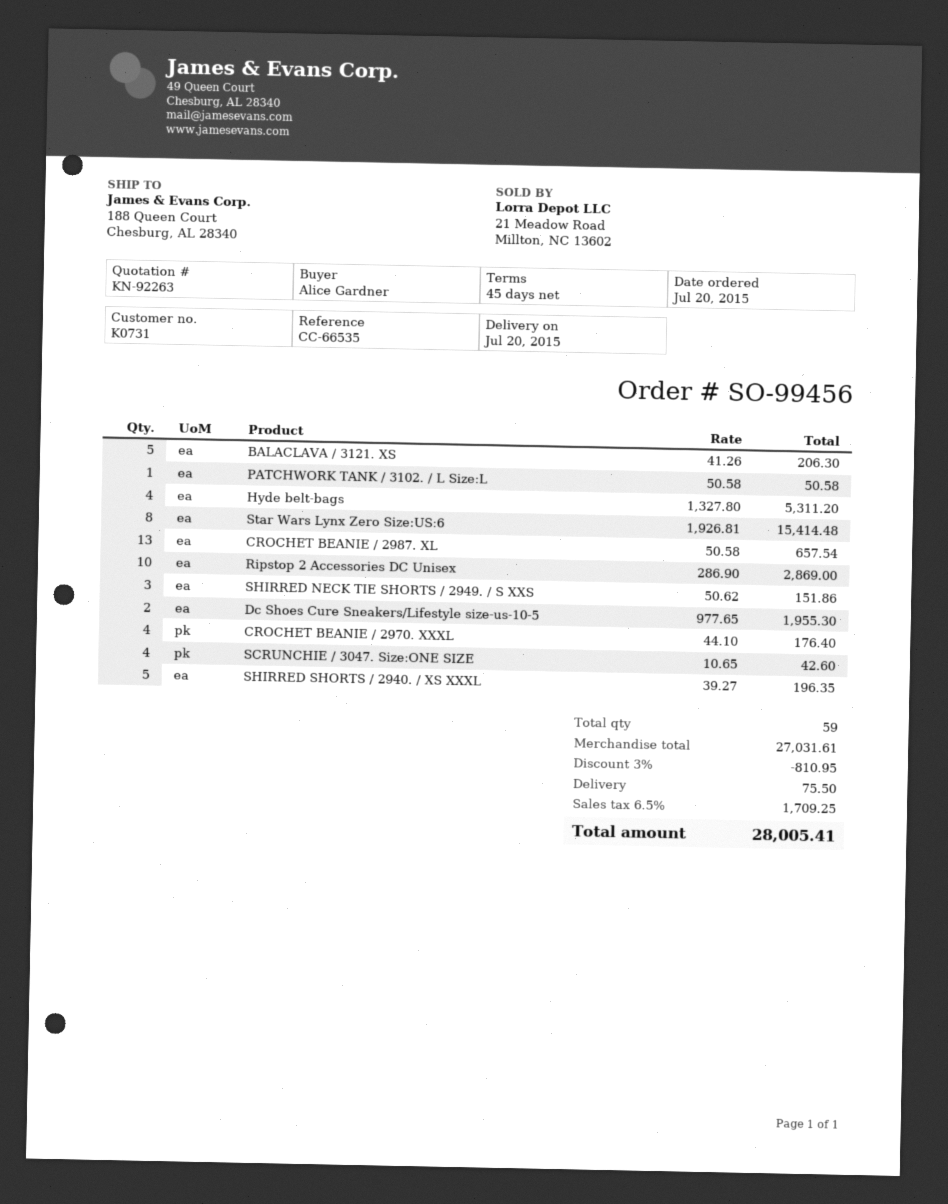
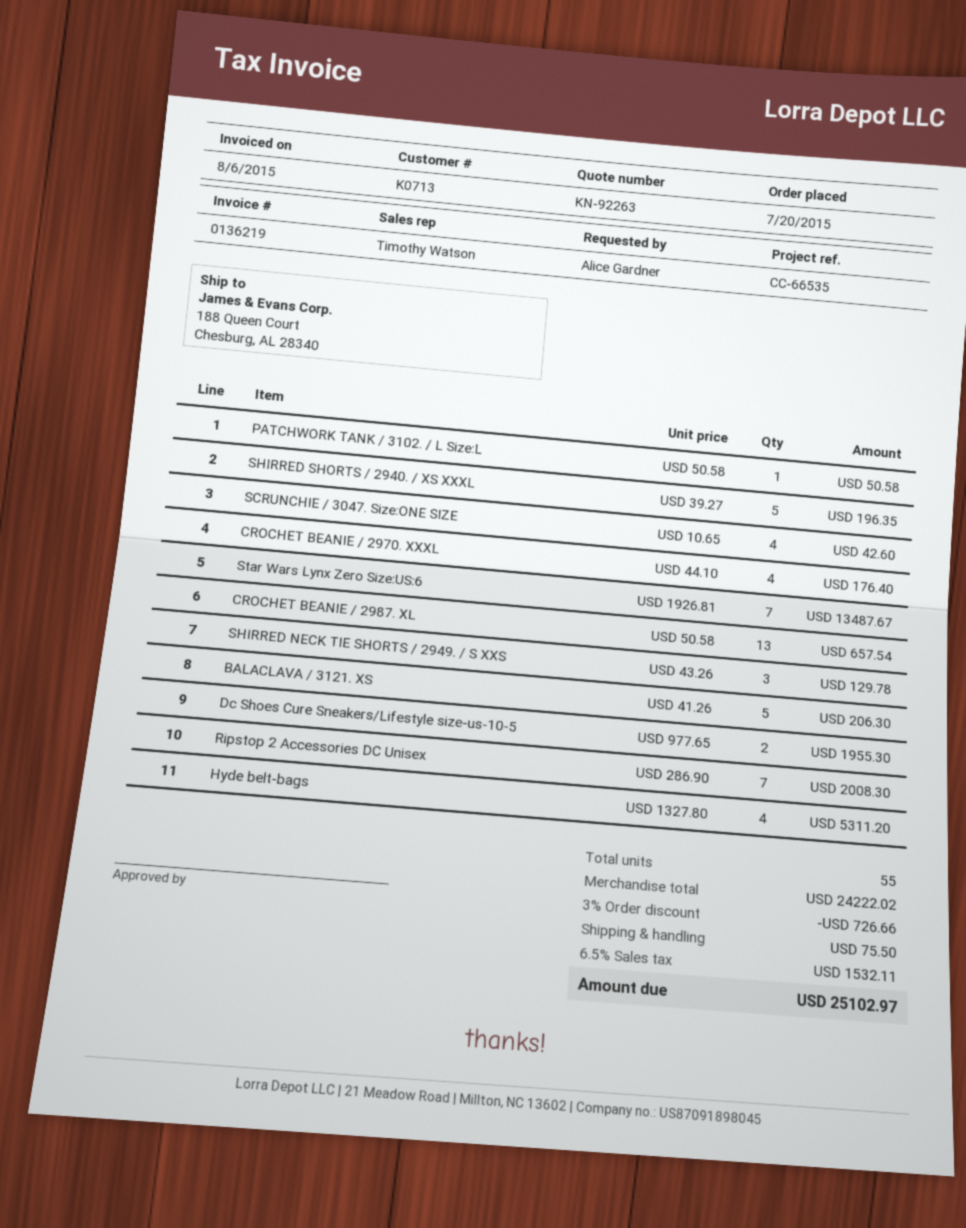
customer number: K0731 -> K0713
Star Wars Lynx Zero Size:US:6: 8 x 1926.81 = 15414.48 -> 7 x 1926.81 = 13487.67
Ripstop 2 Accessories DC Unisex: 10 x 286.90 = 2869.00 -> 7 x 286.90 = 2008.30
SHIRRED NECK TIE SHORTS / 2949. / S XXS: 3 x 50.62 = 151.86 -> 3 x 43.26 = 129.78
total quantity: 59 -> 55
subtotal: 27031.61 -> 24222.02
discount: 3% = 810.95 -> 3% = 726.66
tax: 6.5% = 1709.25 -> 6.5% = 1532.11
total: 28005.41 -> 25102.97

